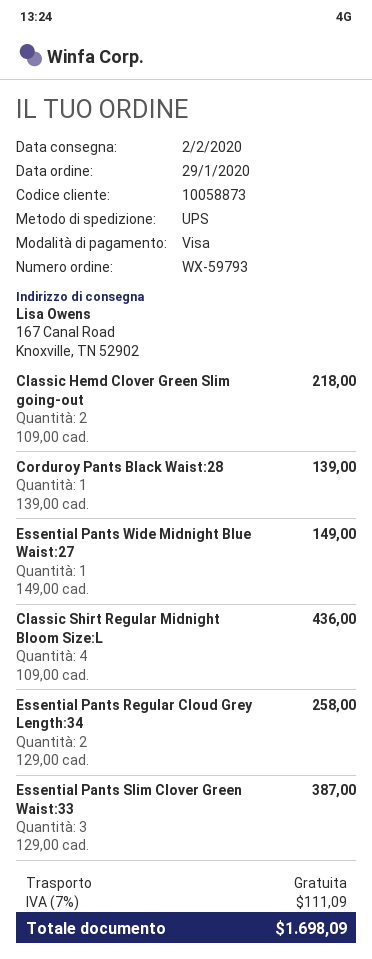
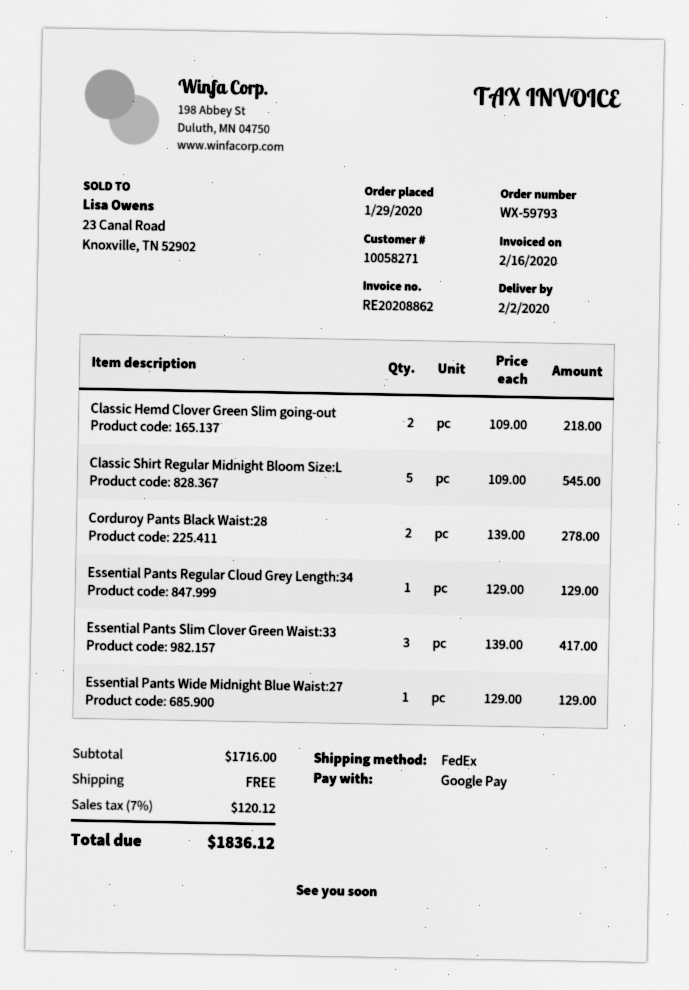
customer number: 10058873 -> 10058271
payment method: Visa -> Google Pay
shipping method: UPS -> FedEx
Corduroy Pants Black Waist:28: 1 x 139.00 = 139.00 -> 2 x 139.00 = 278.00
Essential Pants Wide Midnight Blue Waist:27: 1 x 149.00 = 149.00 -> 1 x 129.00 = 129.00
Classic Shirt Regular Midnight Bloom Size:L: 4 x 109.00 = 436.00 -> 5 x 109.00 = 545.00
Essential Pants Regular Cloud Grey Length:34: 2 x 129.00 = 258.00 -> 1 x 129.00 = 129.00
Essential Pants Slim Clover Green Waist:33: 3 x 129.00 = 387.00 -> 3 x 139.00 = 417.00
tax: 7% = 111.09 -> 7% = 120.12
total: 1698.09 -> 1836.12

